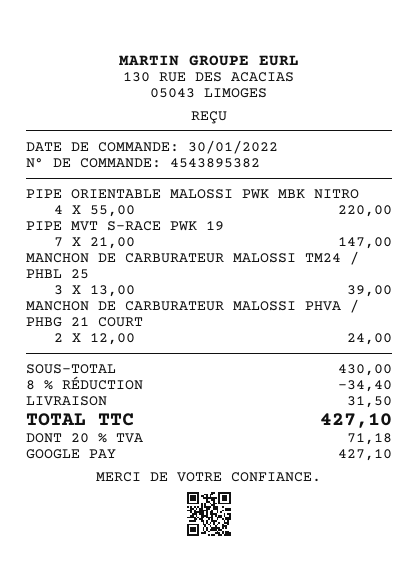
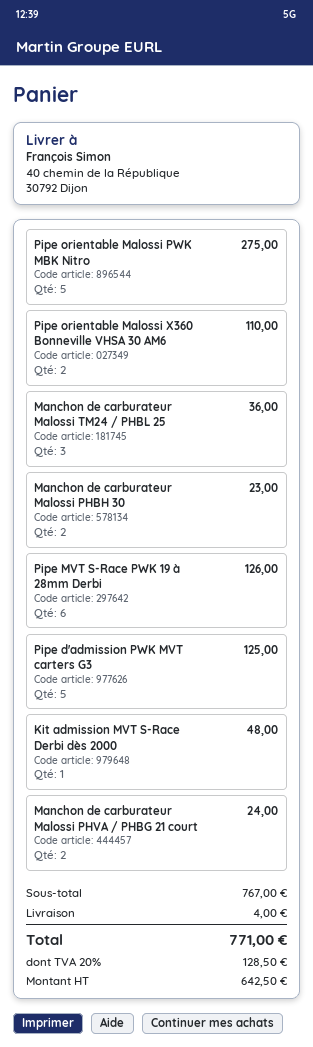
PIPE ORIENTABLE MALOSSI PWK MBK NITRO: 4 for 220.00 -> 5 for 275.00
PIPE MVT S-RACE PWK 19: 7 for 147.00 -> 6 for 126.00
MANCHON DE CARBURATEUR MALOSSI TM24 / PHBL 25: 3 for 39.00 -> 3 for 36.00
Pipe orientable Malossi X360 Bonneville VHSA 30 AM6: none -> 2 for 110.00
Manchon de carburateur Malossi PHBH 30: none -> 2 for 23.00
Pipe d'admission PWK MVT carters G3: none -> 5 for 125.00
Kit admission MVT S-Race Derbi dès 2000: none -> 1 for 48.00
subtotal: 430.00 -> 767.00
discount: 8% = 34.40 -> none
shipping: 31.50 -> 4.00
tax: 20% = 71.18 -> 20% = 128.50
total: 427.10 -> 771.00

